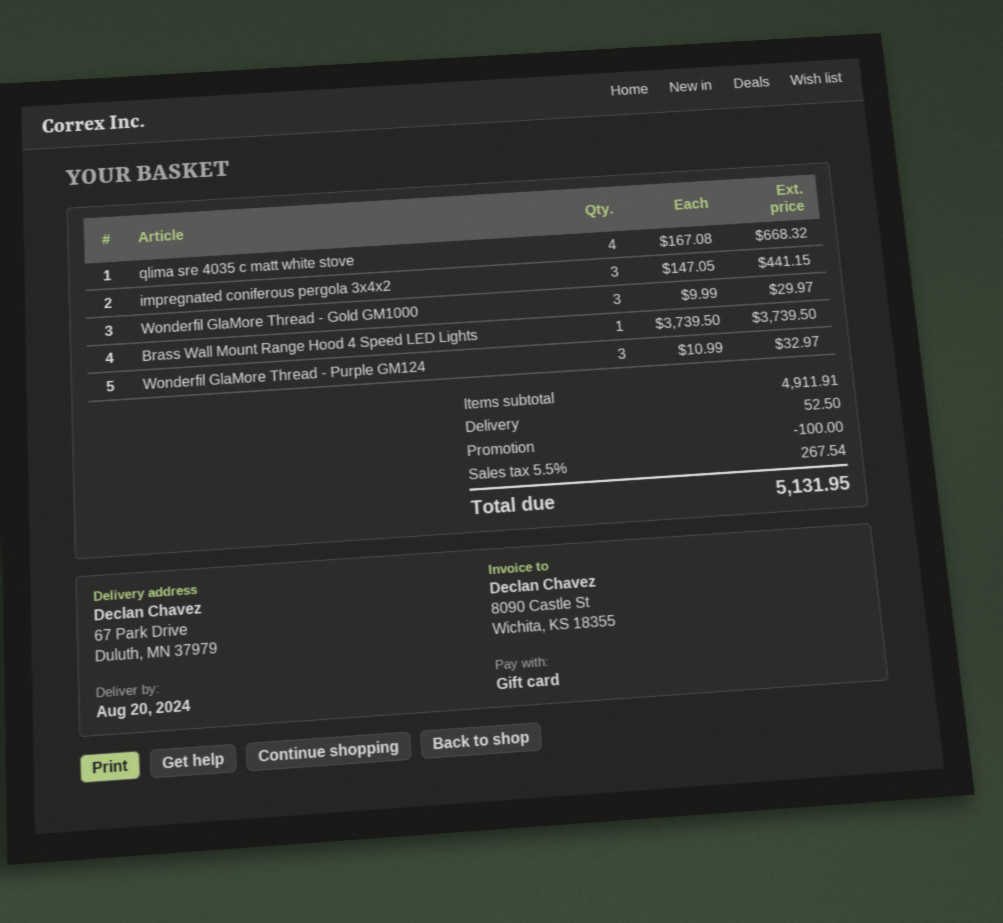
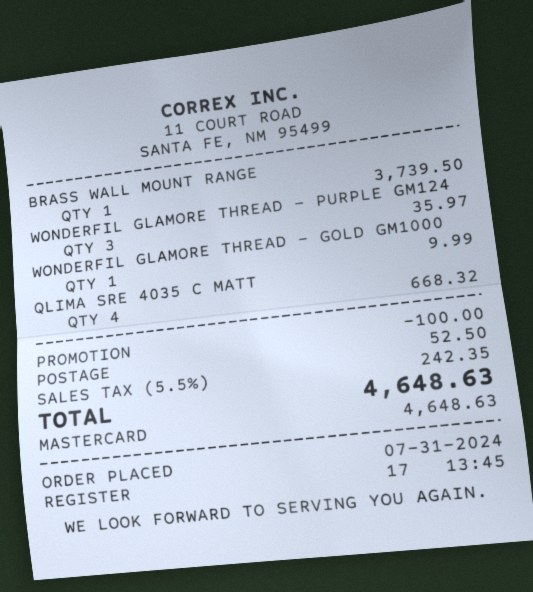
payment method: gift card -> Mastercard
impregnated coniferous pergola 3x4x2: 3 for 441.15 -> none
Wonderfil GlaMore Thread - Gold GM1000: 3 for 29.97 -> 1 for 9.99
Wonderfil GlaMore Thread - Purple GM124: 3 for 32.97 -> 3 for 35.97
tax: 5.5% = 267.54 -> 5.5% = 242.35
total: 5131.95 -> 4648.63

